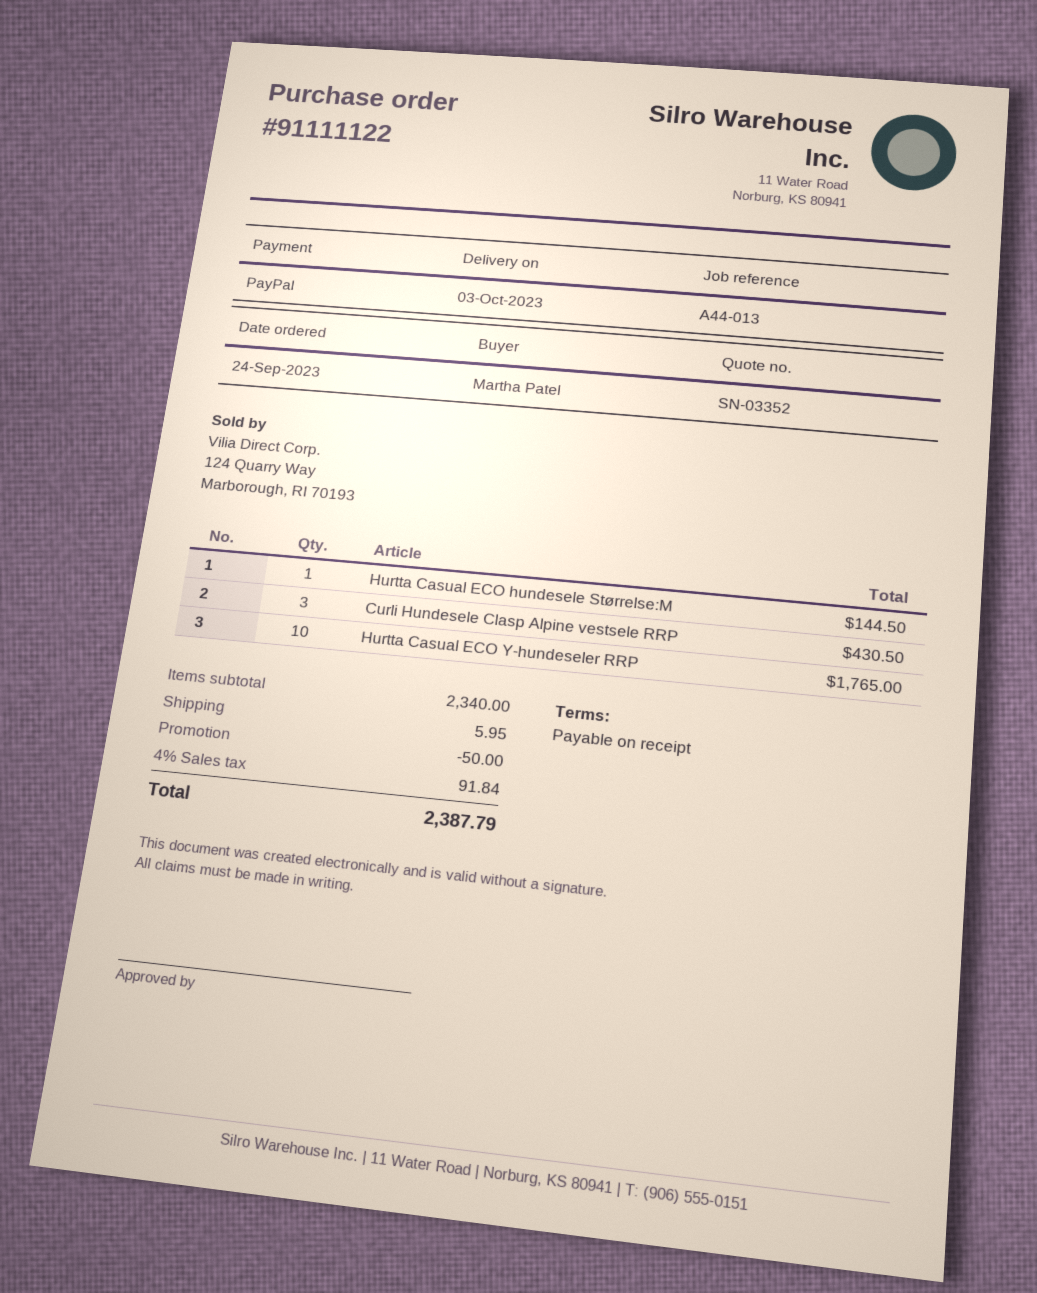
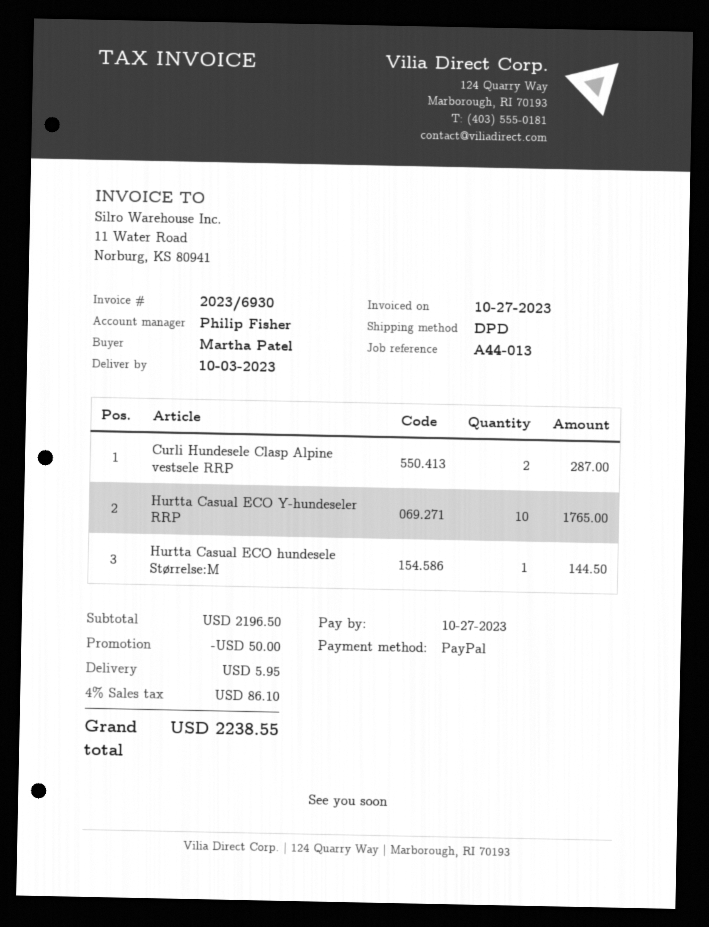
Curli Hundesele Clasp Alpine vestsele RRP: 3 for 430.50 -> 2 for 287.00
subtotal: 2340.00 -> 2196.50
tax: 4% = 91.84 -> 4% = 86.10
total: 2387.79 -> 2238.55

